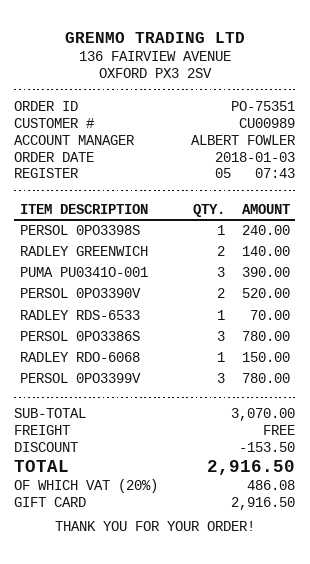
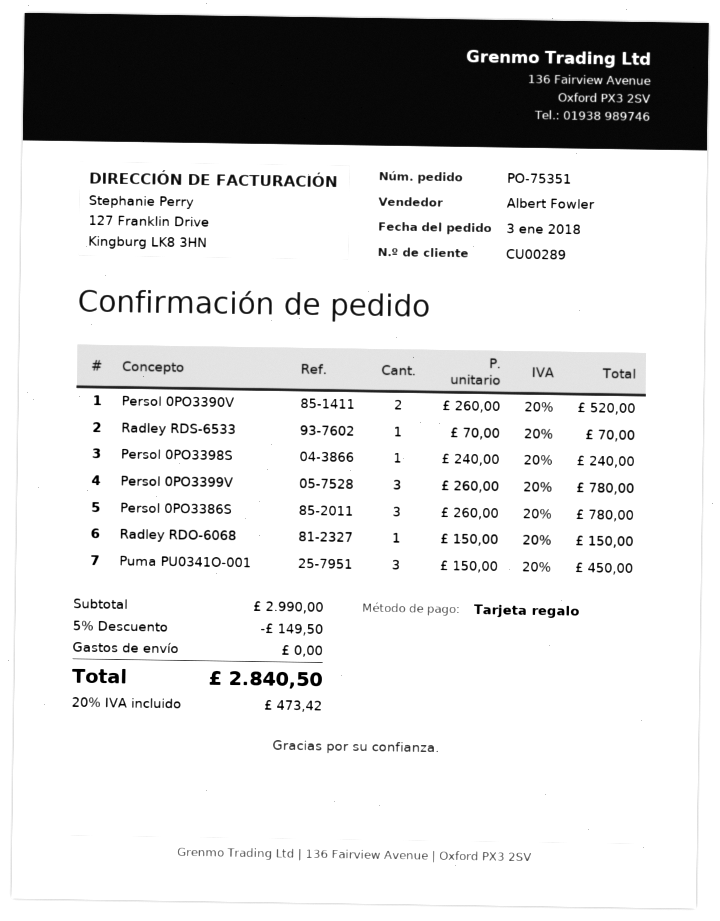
customer number: CU00989 -> CU00289
RADLEY GREENWICH: 2 for 140.00 -> none
PUMA PU0341O-001: 3 for 390.00 -> 3 for 450.00
subtotal: 3070.00 -> 2990.00
discount: 153.50 -> 149.50
tax: 20% = 486.08 -> 20% = 473.42
total: 2916.50 -> 2840.50

